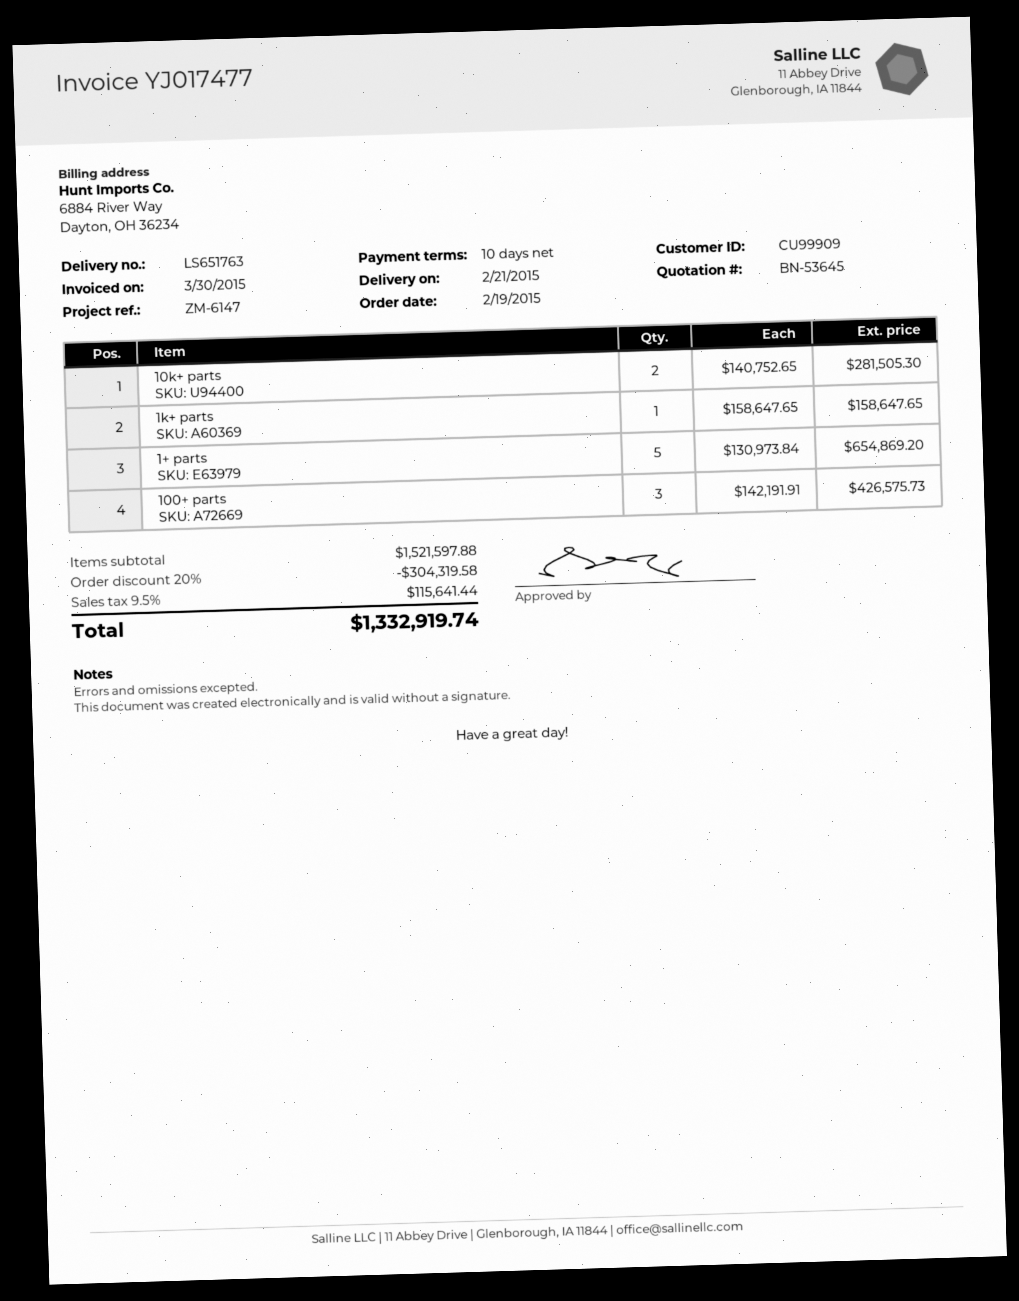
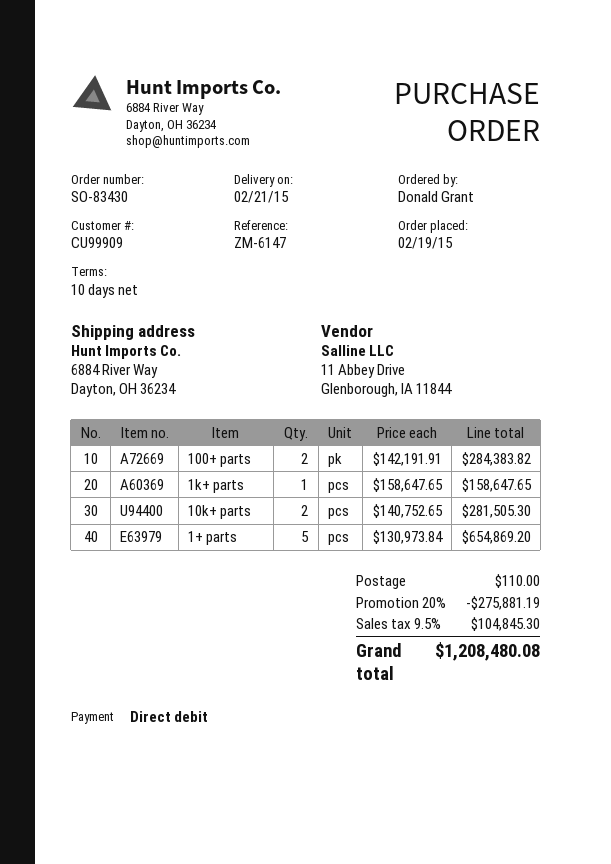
100+ parts: 3 x 142191.91 = 426575.73 -> 2 x 142191.91 = 284383.82
discount: 20% = 304319.58 -> 20% = 275881.19
shipping: none -> 110.00
tax: 9.5% = 115641.44 -> 9.5% = 104845.30
total: 1332919.74 -> 1208480.08

